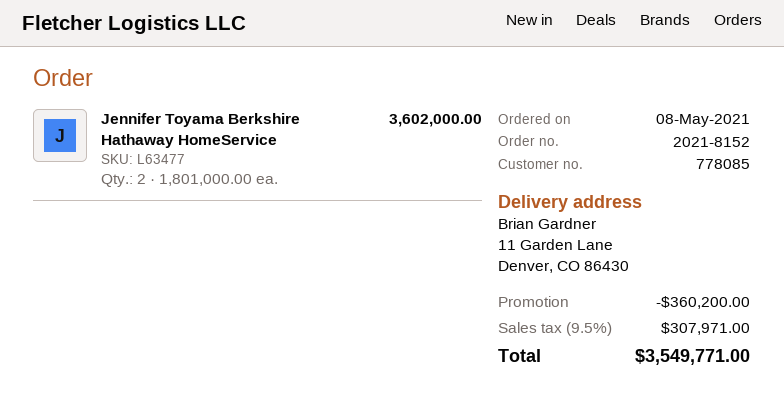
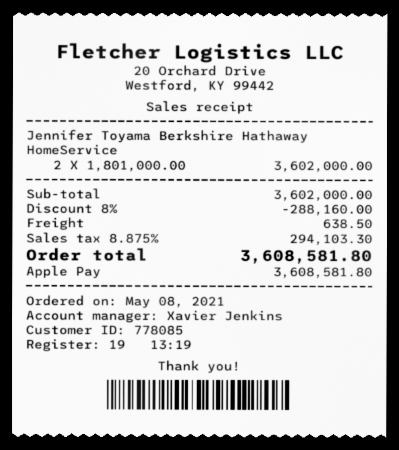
discount: 360200.00 -> 288160.00
shipping: none -> 638.50
tax: 9.5% = 307971.00 -> 8.875% = 294103.30
total: 3549771.00 -> 3608581.80

